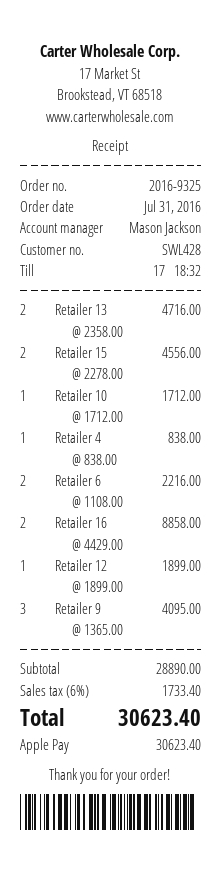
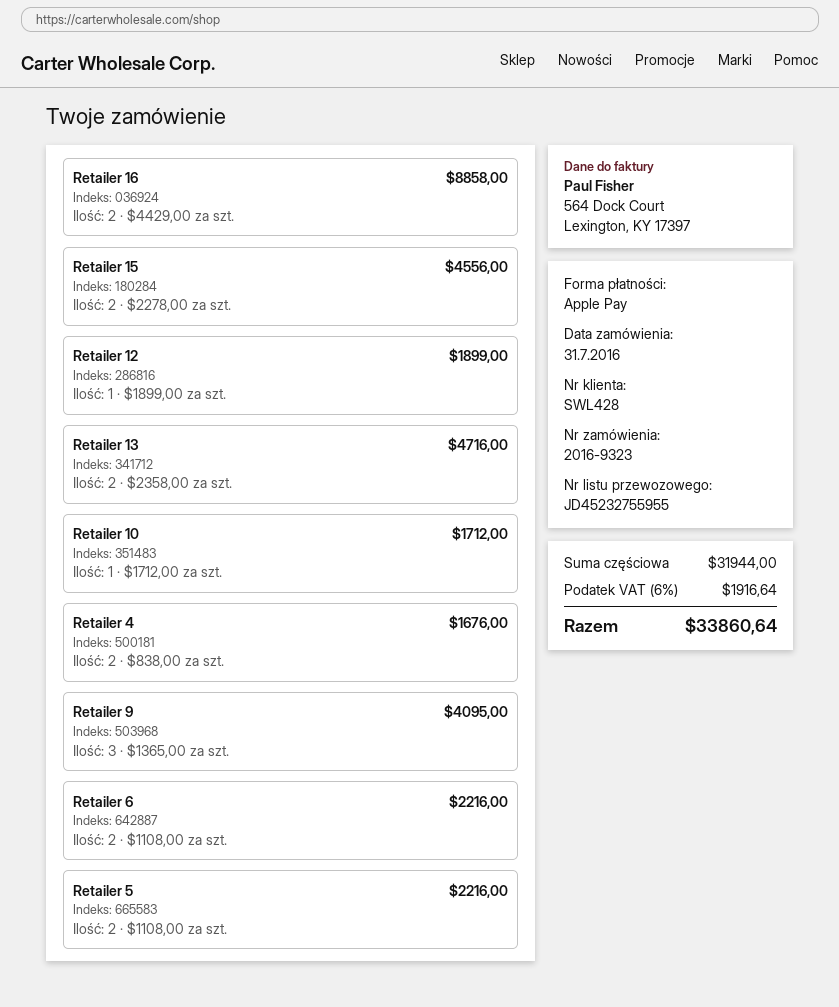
order number: 2016-9325 -> 2016-9323
Retailer 4: 1 x 838.00 = 838.00 -> 2 x 838.00 = 1676.00
Retailer 5: none -> 2 x 1108.00 = 2216.00
subtotal: 28890.00 -> 31944.00
tax: 6% = 1733.40 -> 6% = 1916.64
total: 30623.40 -> 33860.64

